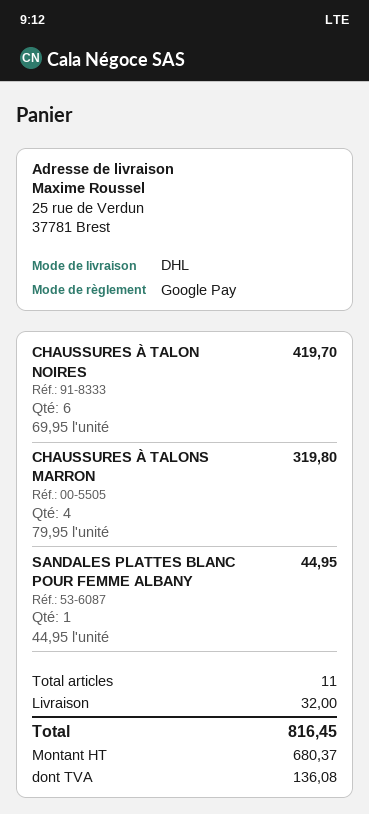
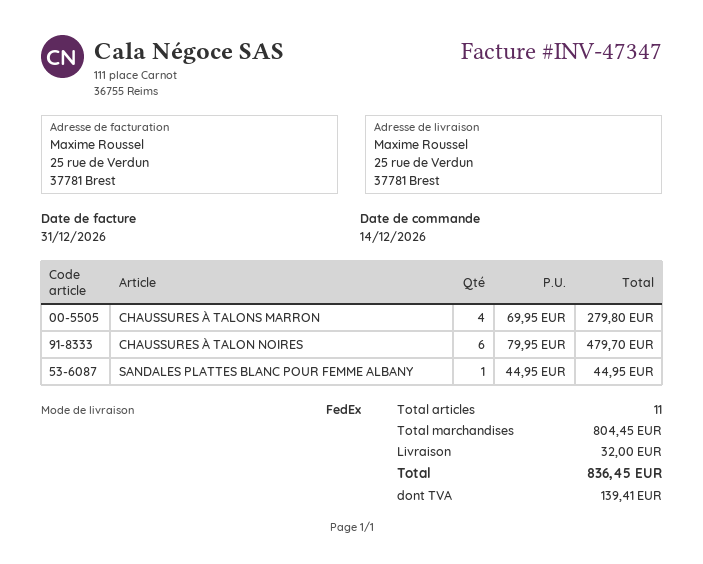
shipping method: DHL -> FedEx
CHAUSSURES À TALON NOIRES: 6 x 69.95 = 419.70 -> 6 x 79.95 = 479.70
CHAUSSURES À TALONS MARRON: 4 x 79.95 = 319.80 -> 4 x 69.95 = 279.80
tax: 136.08 -> 139.41
total: 816.45 -> 836.45

